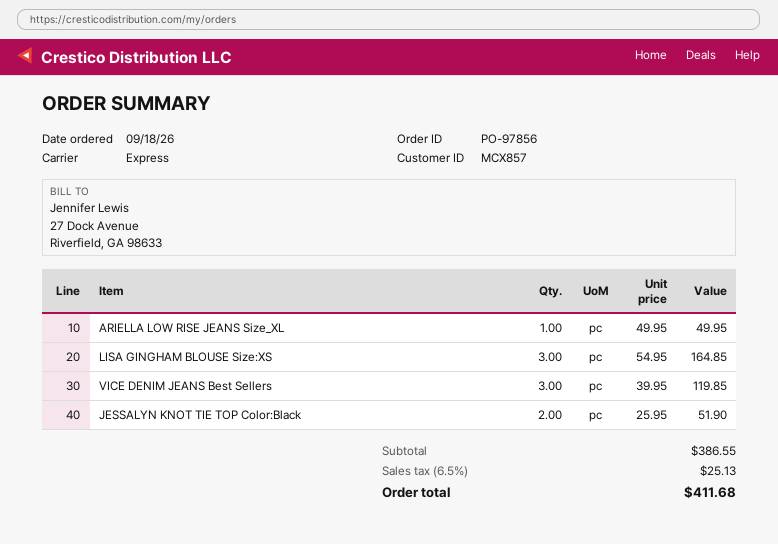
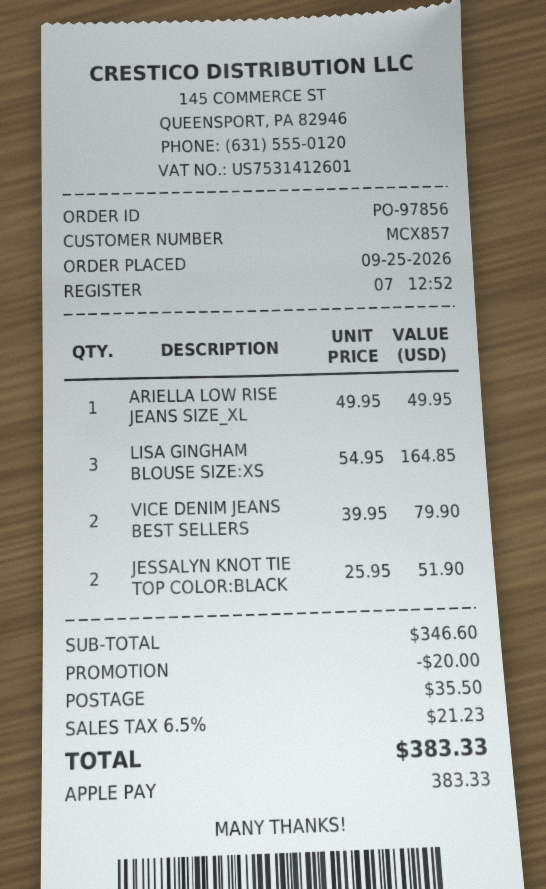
order date: 2026-09-18 -> 2026-09-25
VICE DENIM JEANS Best Sellers: 3 x 39.95 = 119.85 -> 2 x 39.95 = 79.90
subtotal: 386.55 -> 346.60
discount: none -> 20.00
shipping: none -> 35.50
tax: 6.5% = 25.13 -> 6.5% = 21.23
total: 411.68 -> 383.33

